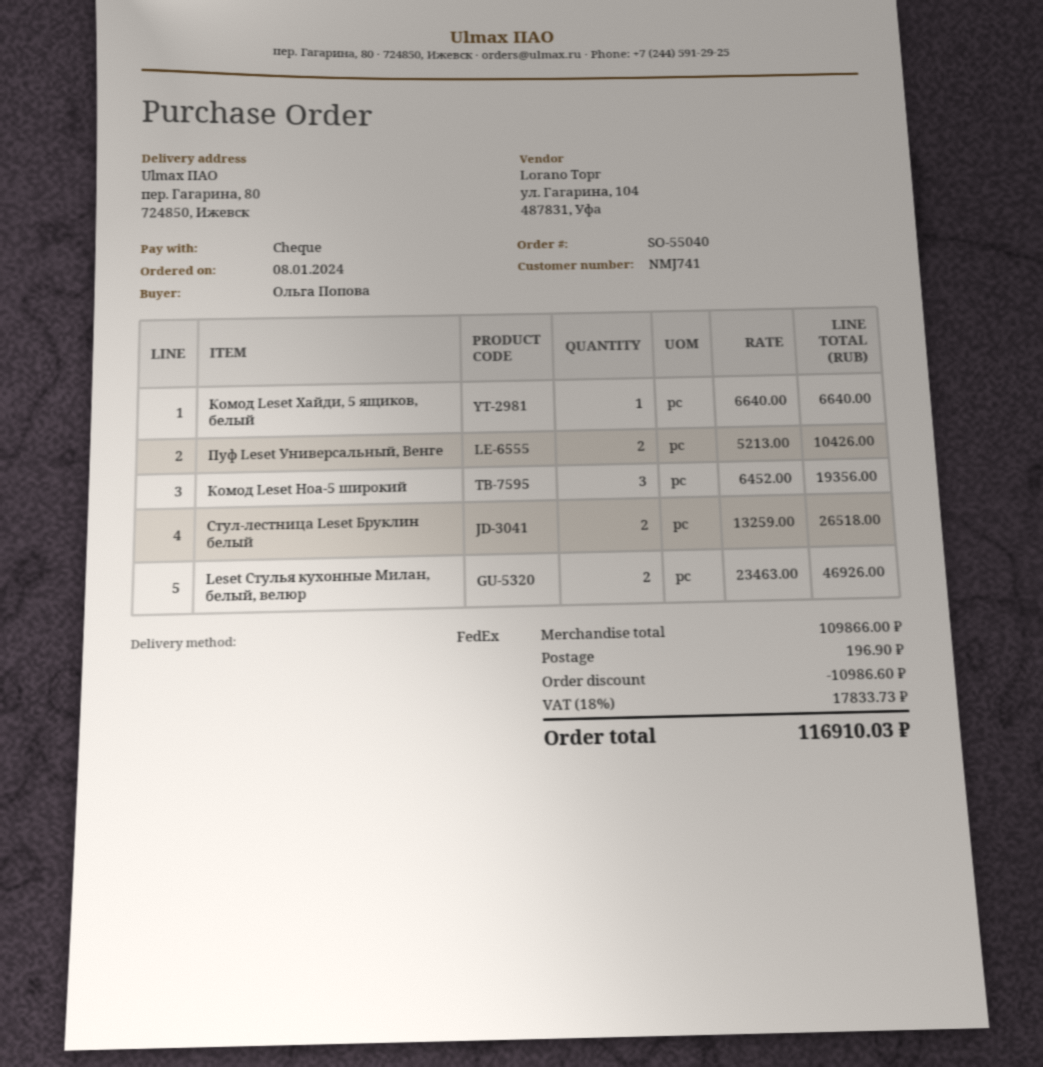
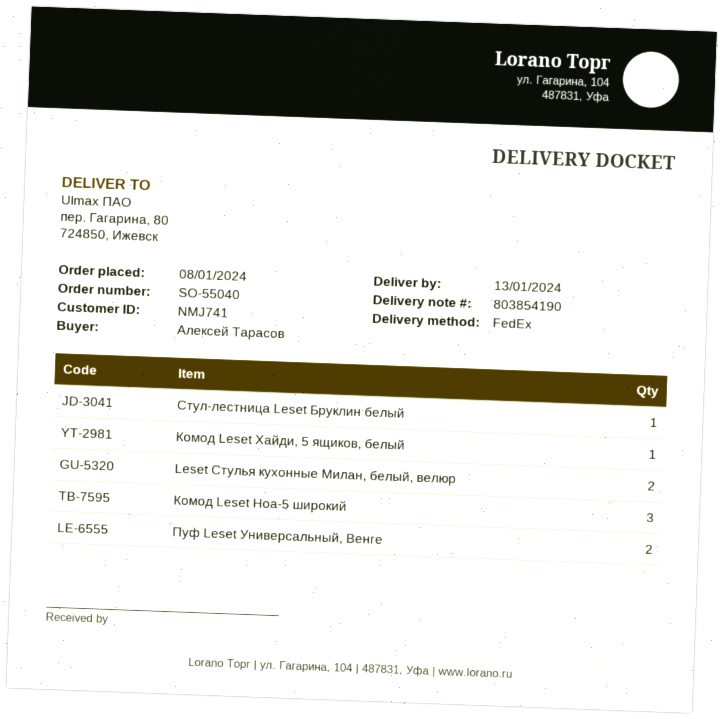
ordered by: Ольга Попова -> Алексей Тарасов
Стул-лестница Leset Бруклин белый: 2 -> 1

